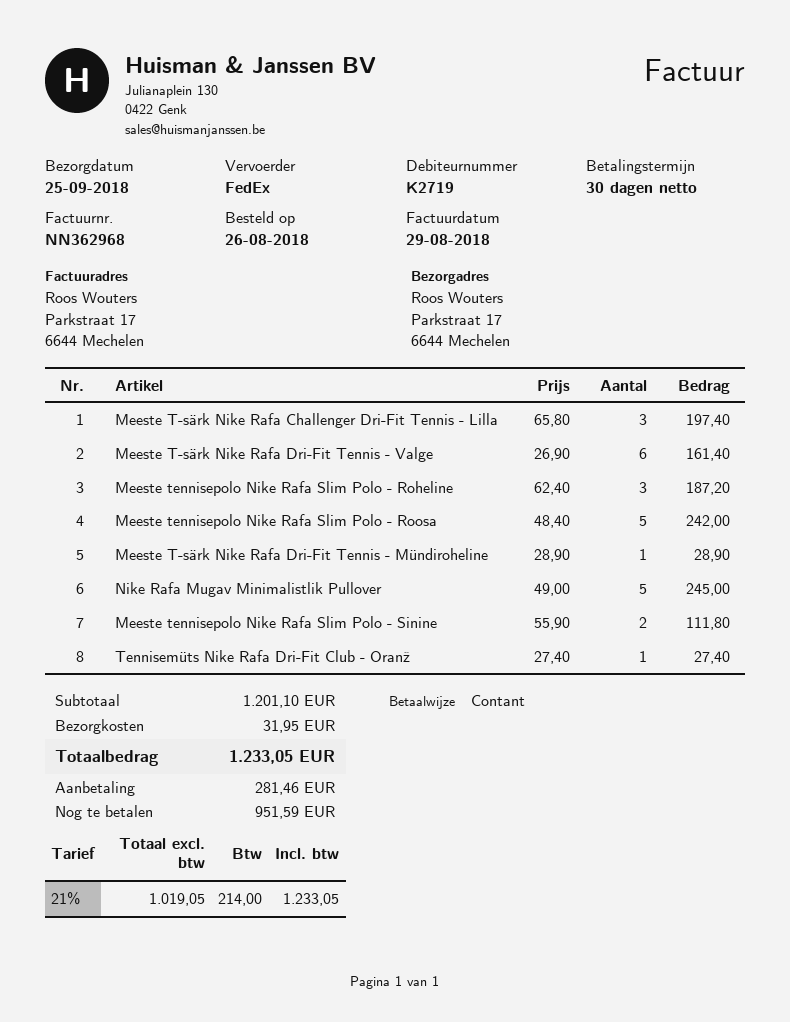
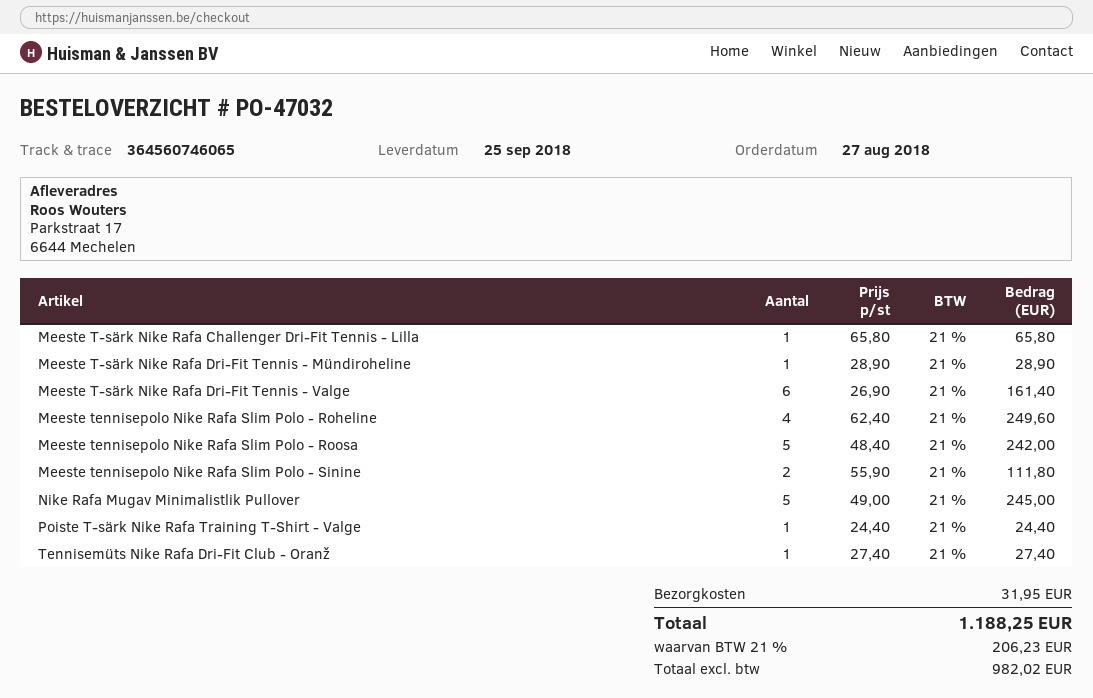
order date: 2018-08-26 -> 2018-08-27
Meeste T-särk Nike Rafa Challenger Dri-Fit Tennis - Lilla: 3 x 65.80 = 197.40 -> 1 x 65.80 = 65.80
Meeste tennisepolo Nike Rafa Slim Polo - Roheline: 3 x 62.40 = 187.20 -> 4 x 62.40 = 249.60
Poiste T-särk Nike Rafa Training T-Shirt - Valge: none -> 1 x 24.40 = 24.40
net: 1019.05 -> 982.02
tax: 21% = 214.00 -> 21% = 206.23
total: 1233.05 -> 1188.25

